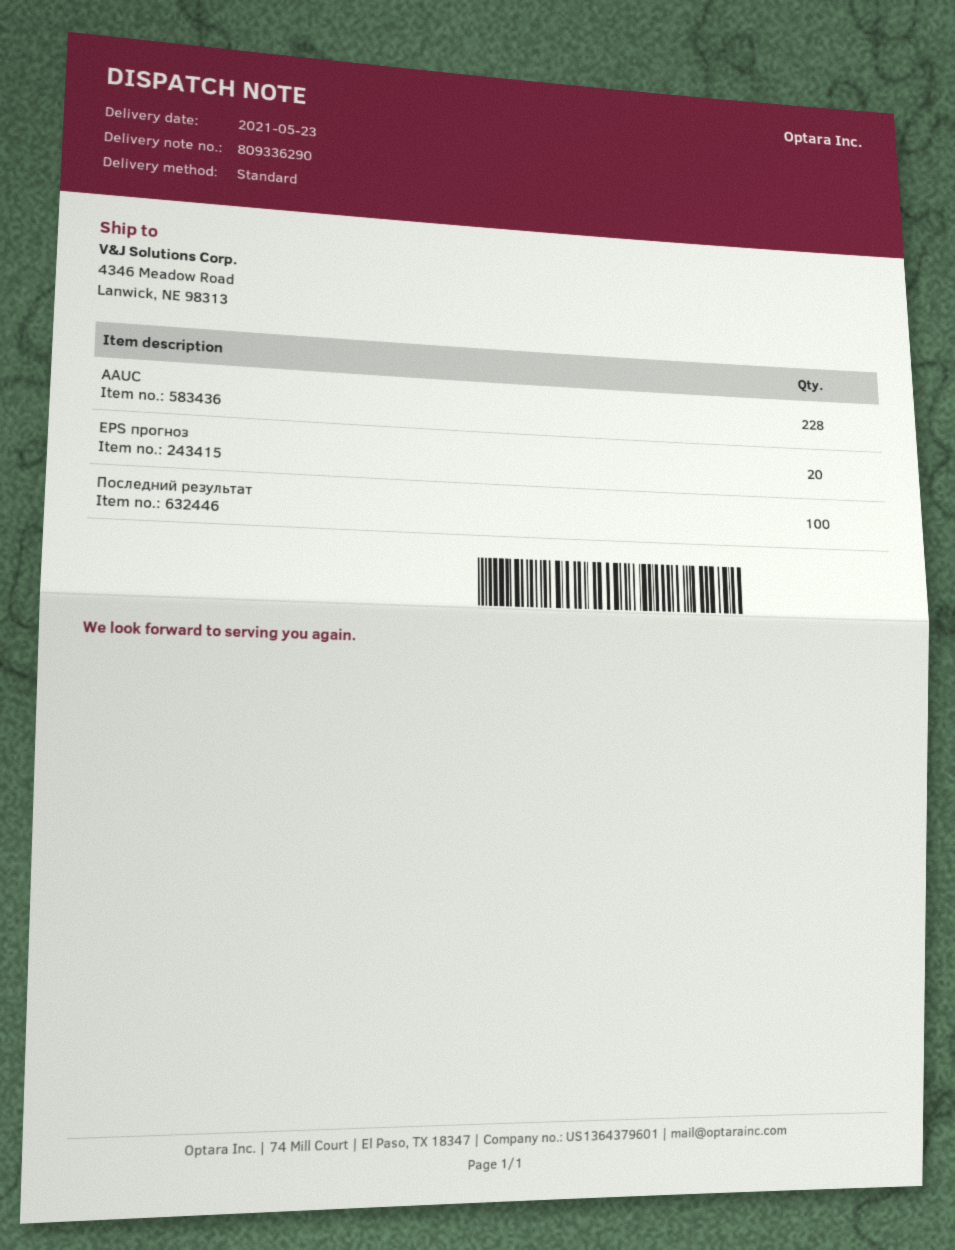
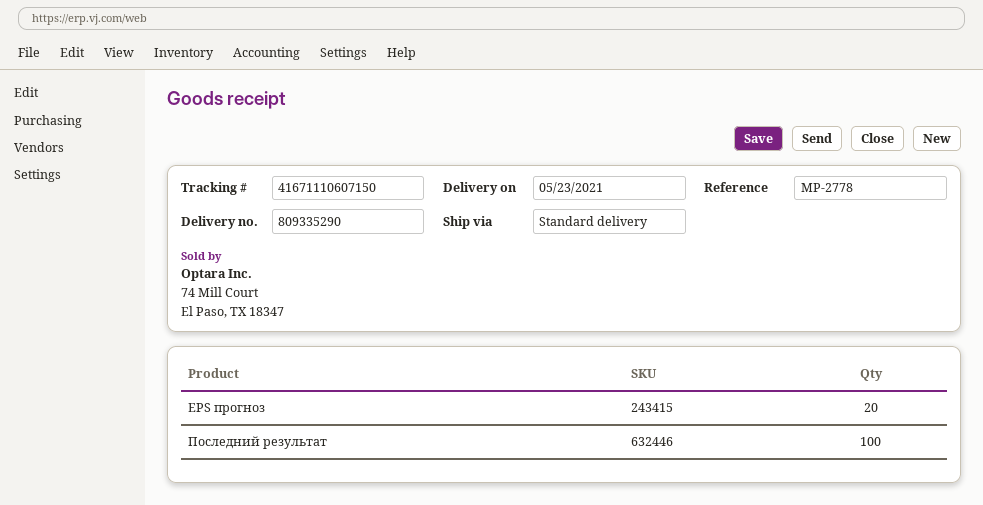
delivery note number: 809336290 -> 809335290
AAUC: 228 -> none

